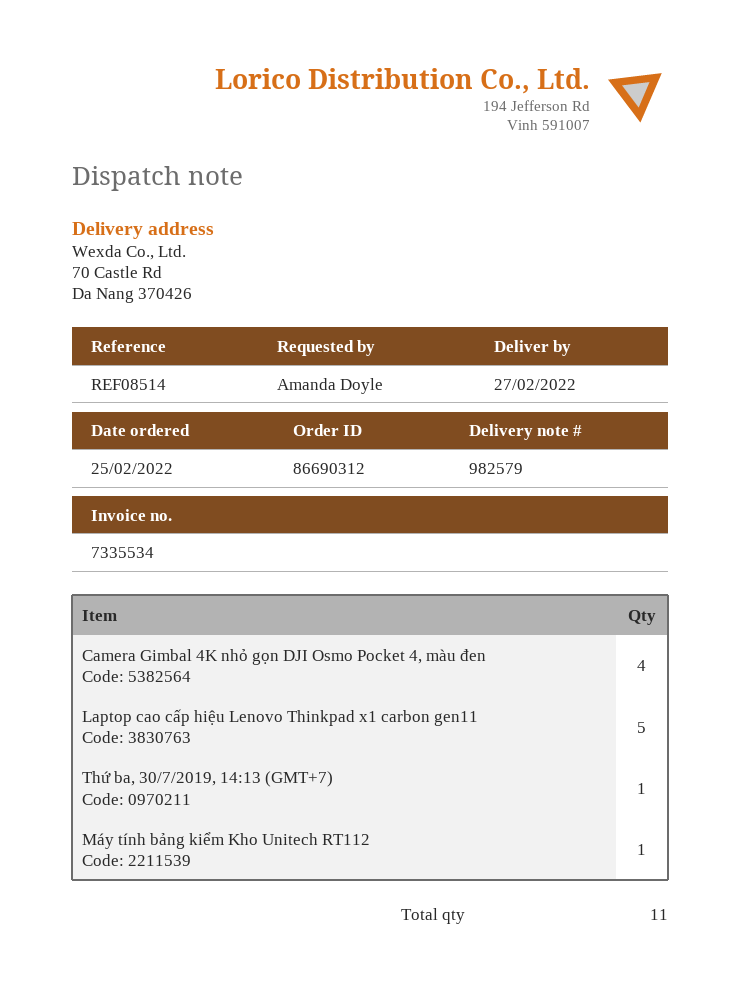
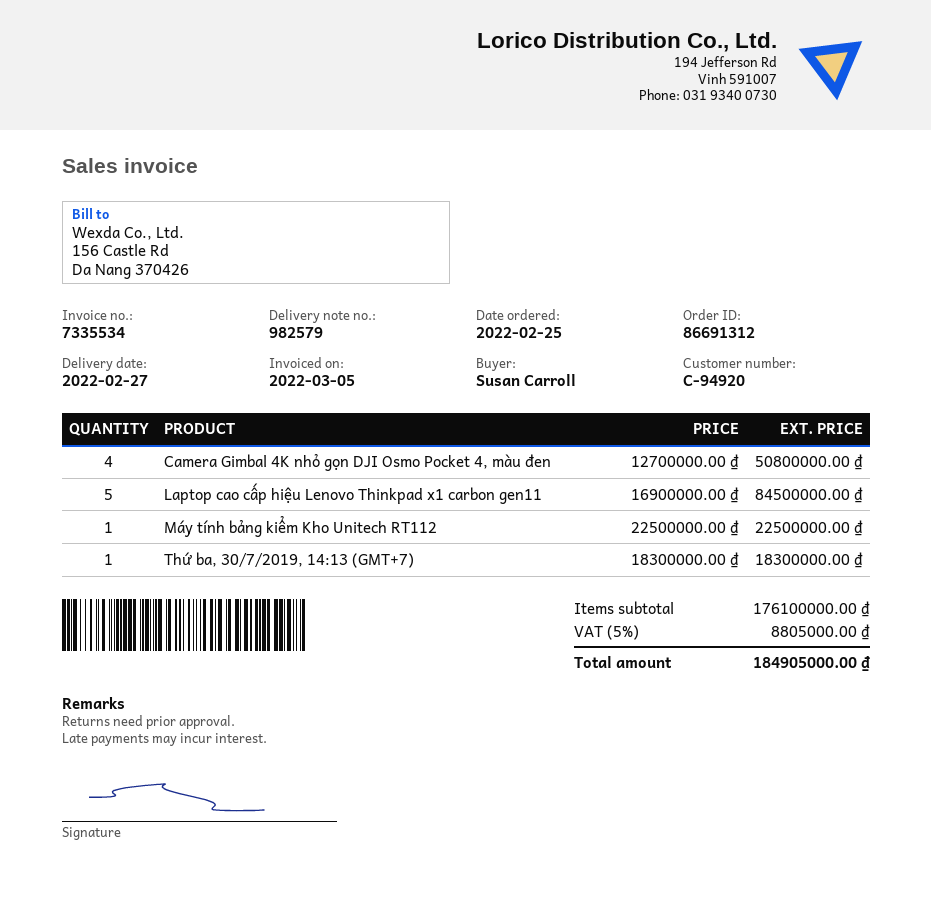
order number: 86690312 -> 86691312
ordered by: Amanda Doyle -> Susan Carroll

